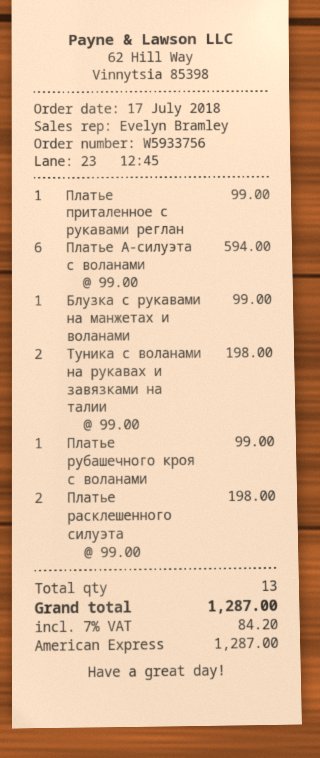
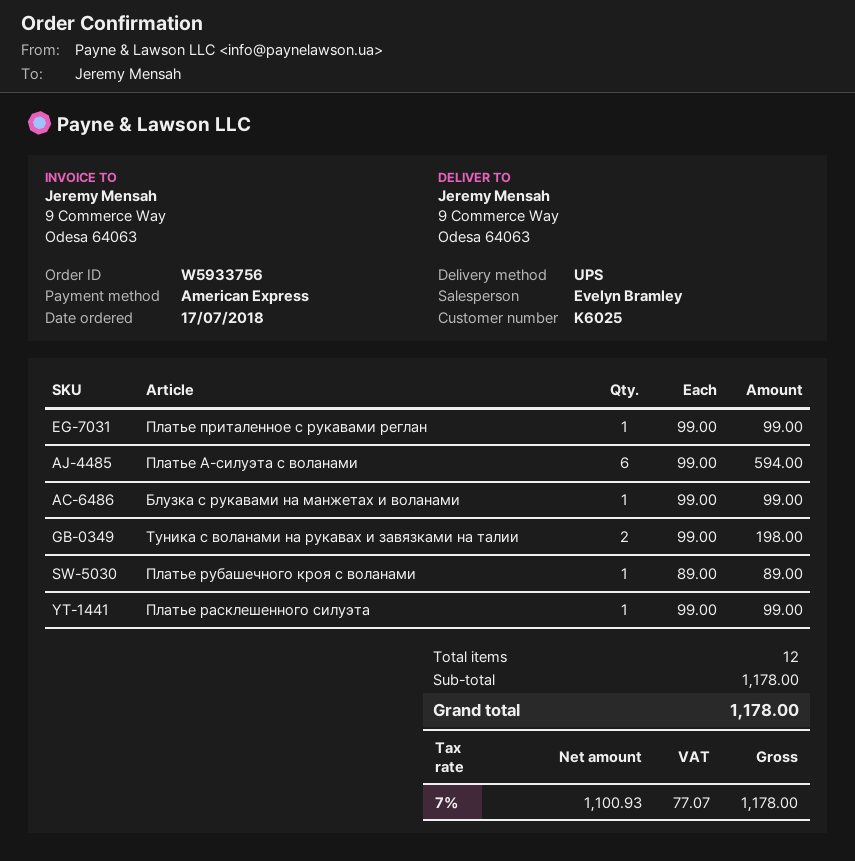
Платье рубашечного кроя с воланами: 1 x 99.00 = 99.00 -> 1 x 89.00 = 89.00
Платье расклешенного силуэта: 2 x 99.00 = 198.00 -> 1 x 99.00 = 99.00
total quantity: 13 -> 12
tax: 7% = 84.20 -> 7% = 77.07
total: 1287.00 -> 1178.00

